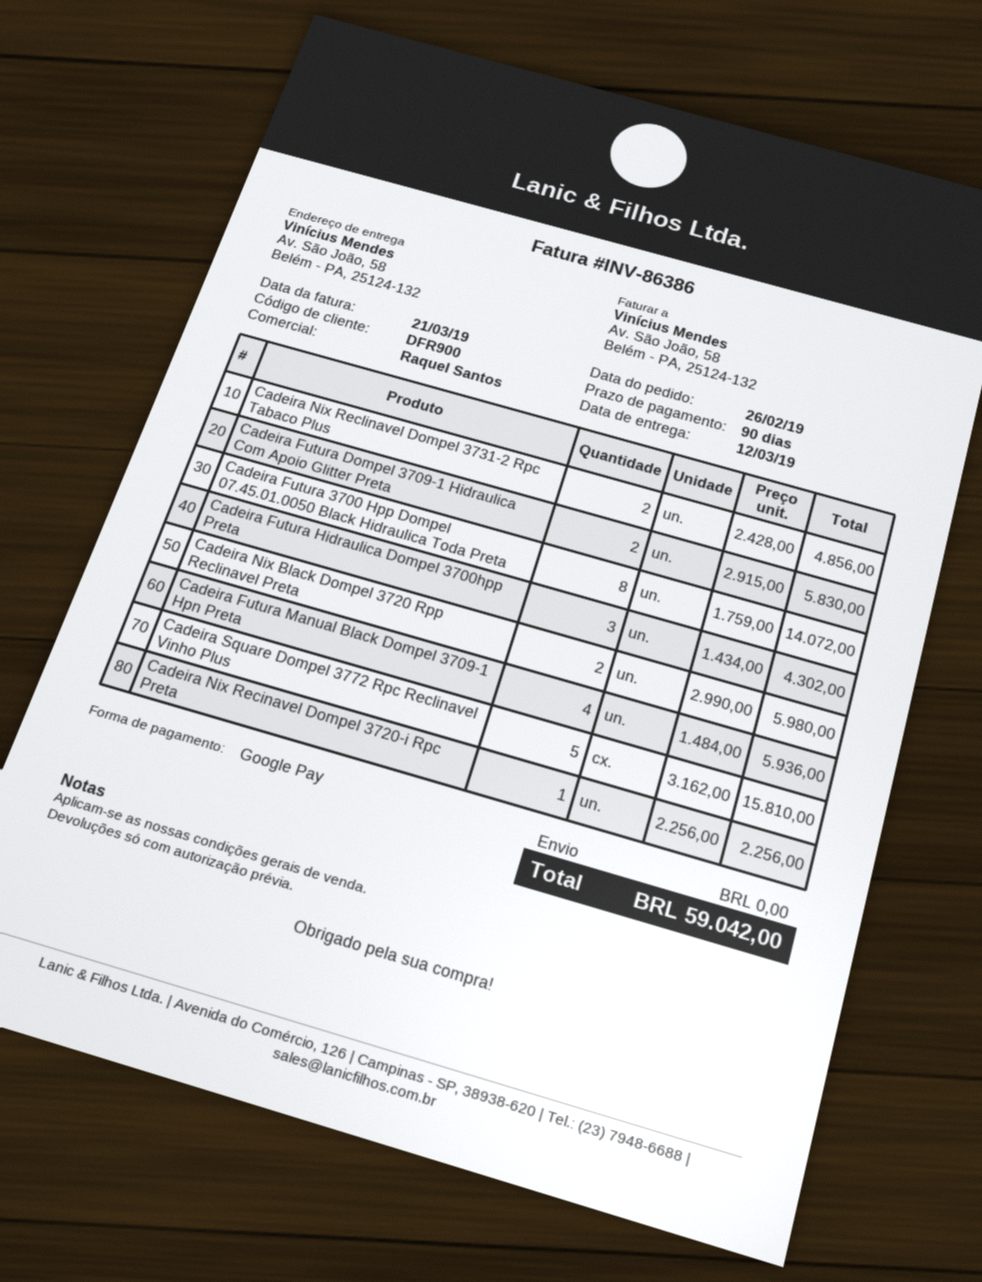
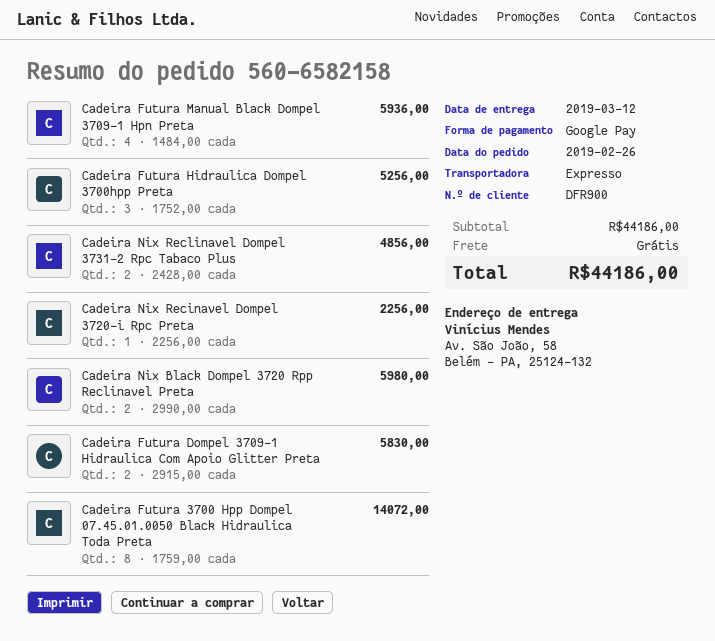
Cadeira Futura Hidraulica Dompel 3700hpp Preta: 3 x 1434.00 = 4302.00 -> 3 x 1752.00 = 5256.00
Cadeira Square Dompel 3772 Rpc Reclinavel Vinho Plus: 5 x 3162.00 = 15810.00 -> none
total: 59042.00 -> 44186.00

